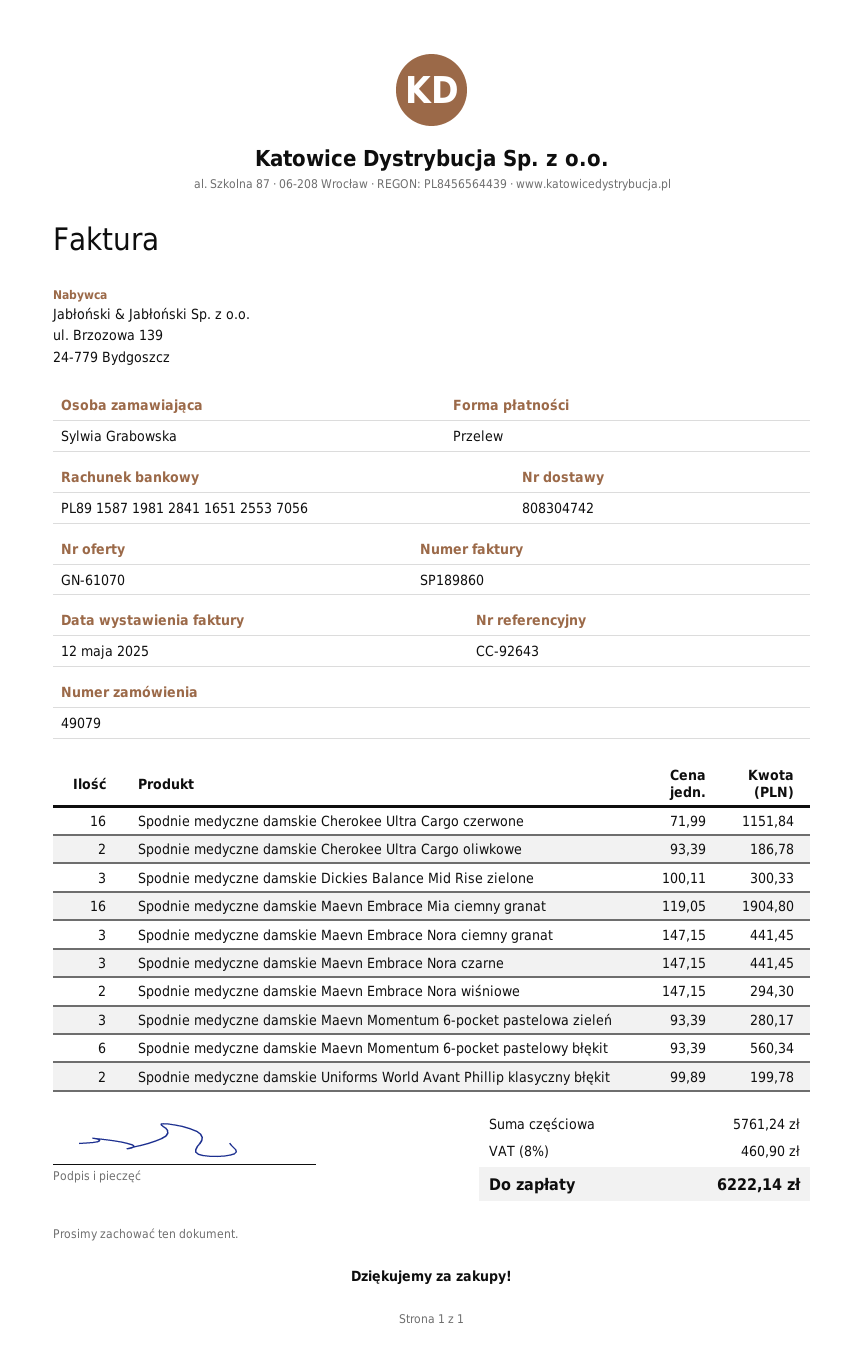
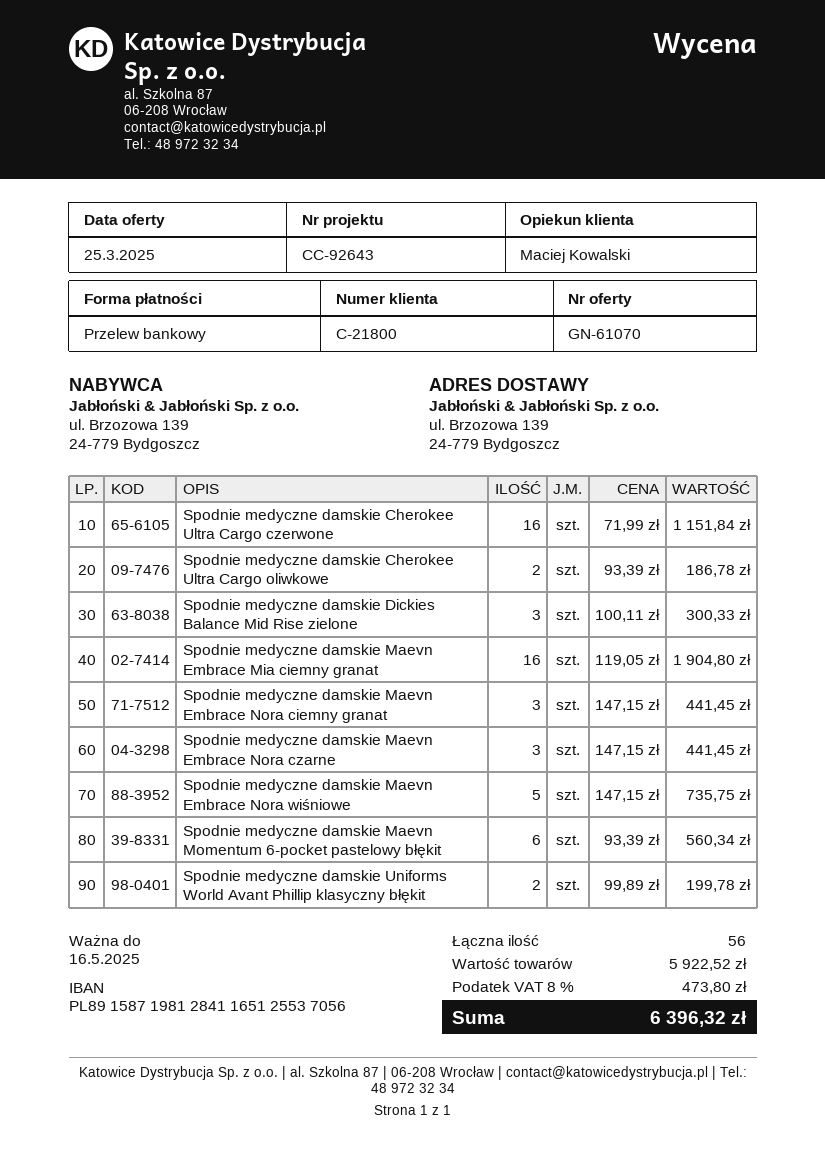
Spodnie medyczne damskie Maevn Embrace Nora wiśniowe: 2 x 147.15 = 294.30 -> 5 x 147.15 = 735.75
Spodnie medyczne damskie Maevn Momentum 6-pocket pastelowa zieleń: 3 x 93.39 = 280.17 -> none
subtotal: 5761.24 -> 5922.52
tax: 8% = 460.90 -> 8% = 473.80
total: 6222.14 -> 6396.32

